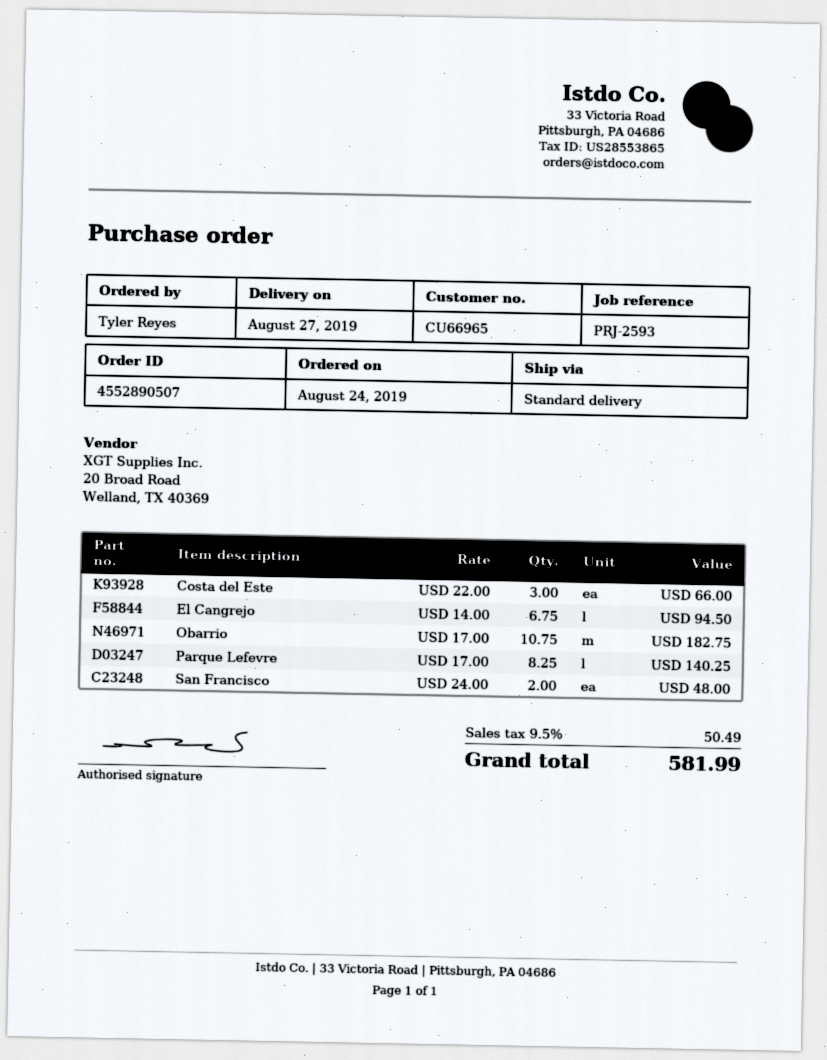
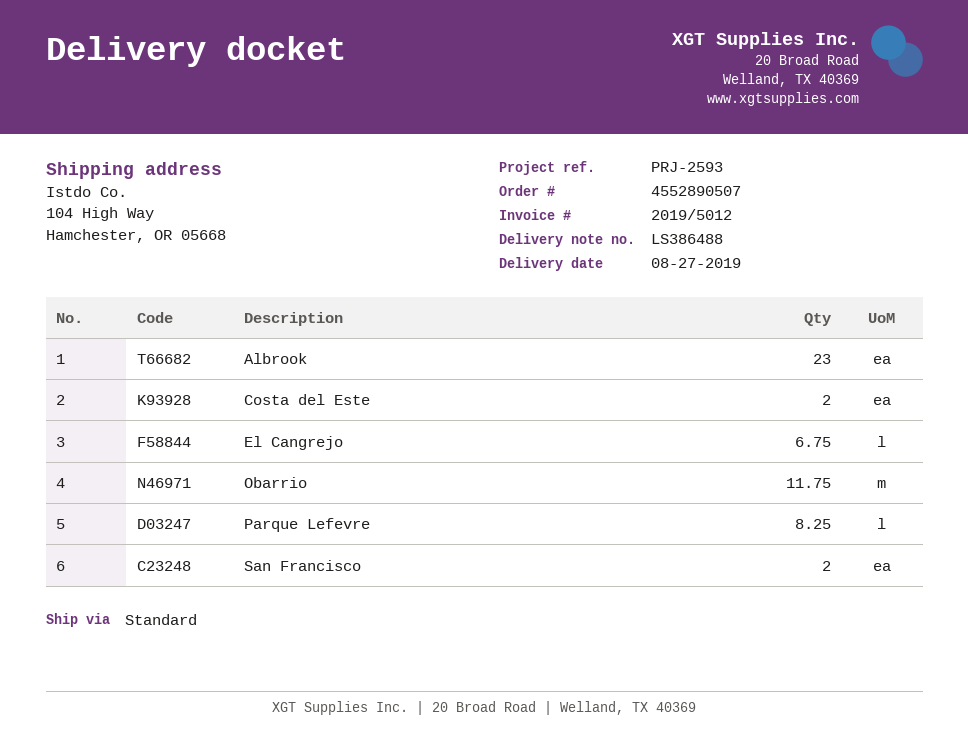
Costa del Este: 3 -> 2
Obarrio: 10.75 -> 11.75
Albrook: none -> 23

